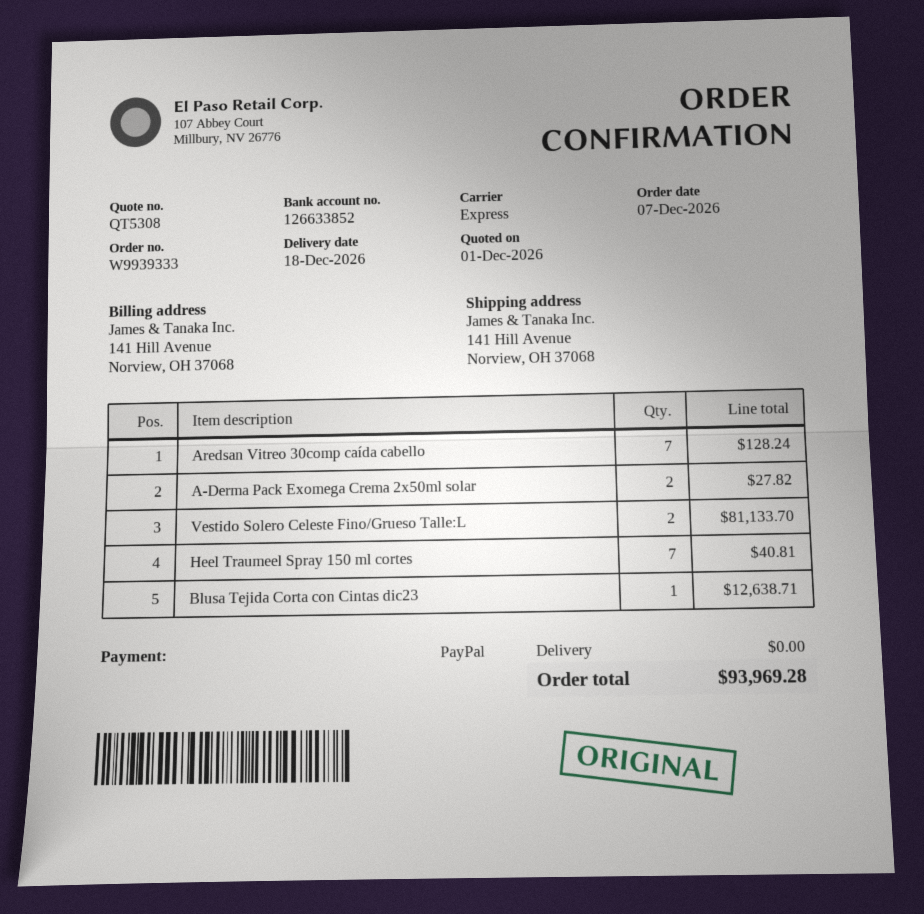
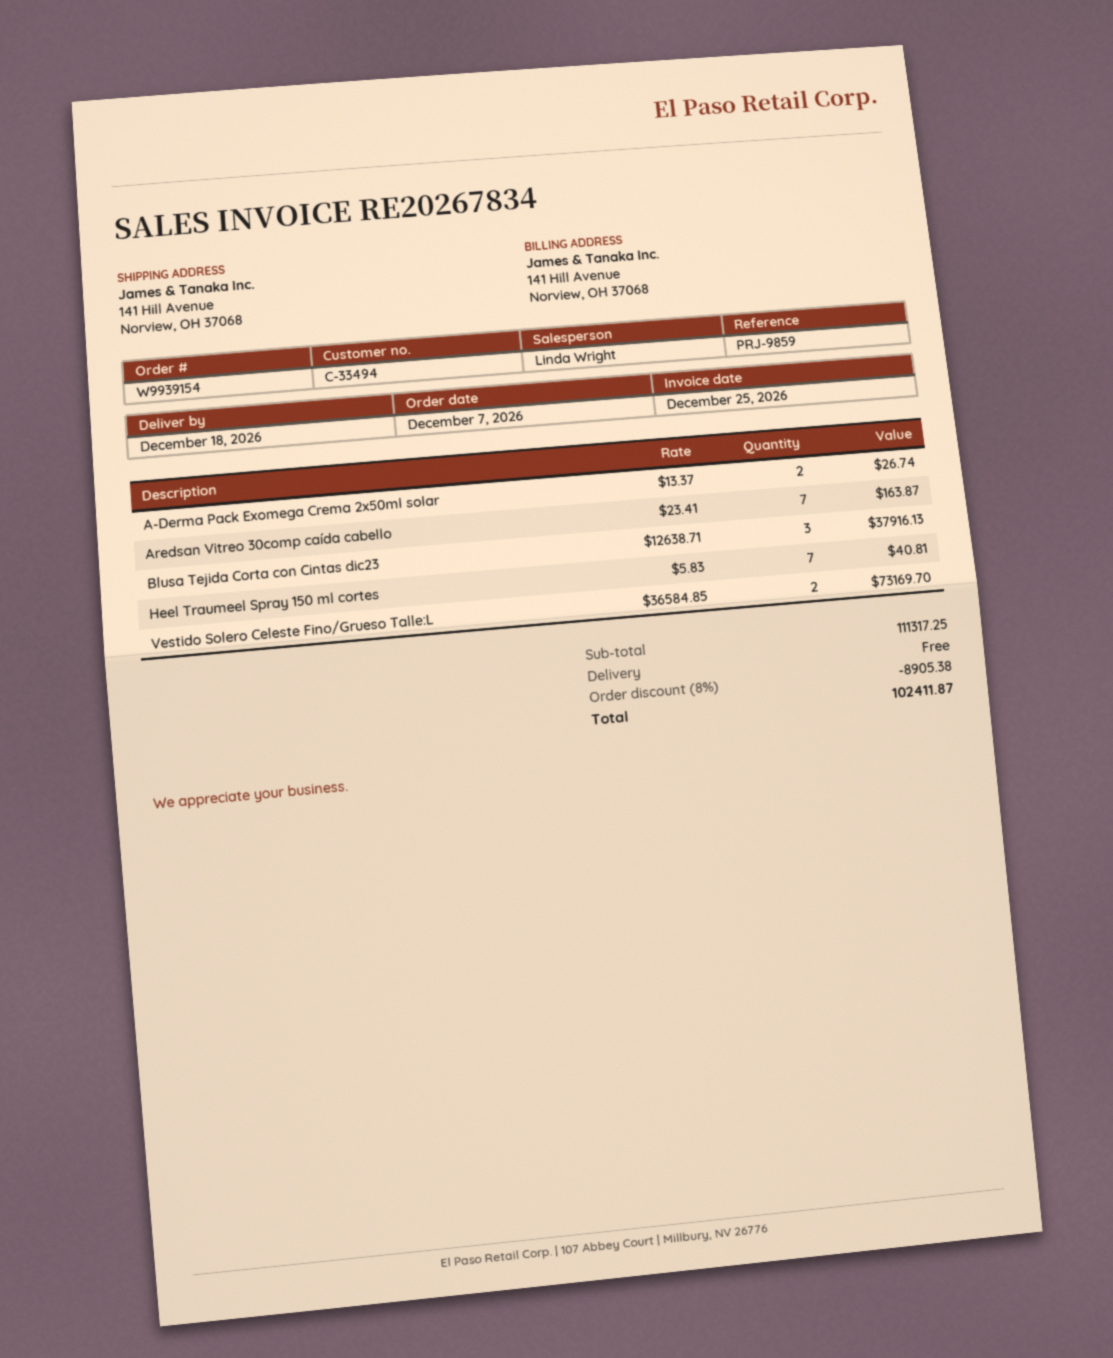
order number: W9939333 -> W9939154
Aredsan Vitreo 30comp caída cabello: 7 for 128.24 -> 7 for 163.87
A-Derma Pack Exomega Crema 2x50ml solar: 2 for 27.82 -> 2 for 26.74
Vestido Solero Celeste Fino/Grueso Talle:L: 2 for 81133.70 -> 2 for 73169.70
Blusa Tejida Corta con Cintas dic23: 1 for 12638.71 -> 3 for 37916.13
discount: none -> 8% = 8905.38
total: 93969.28 -> 102411.87

